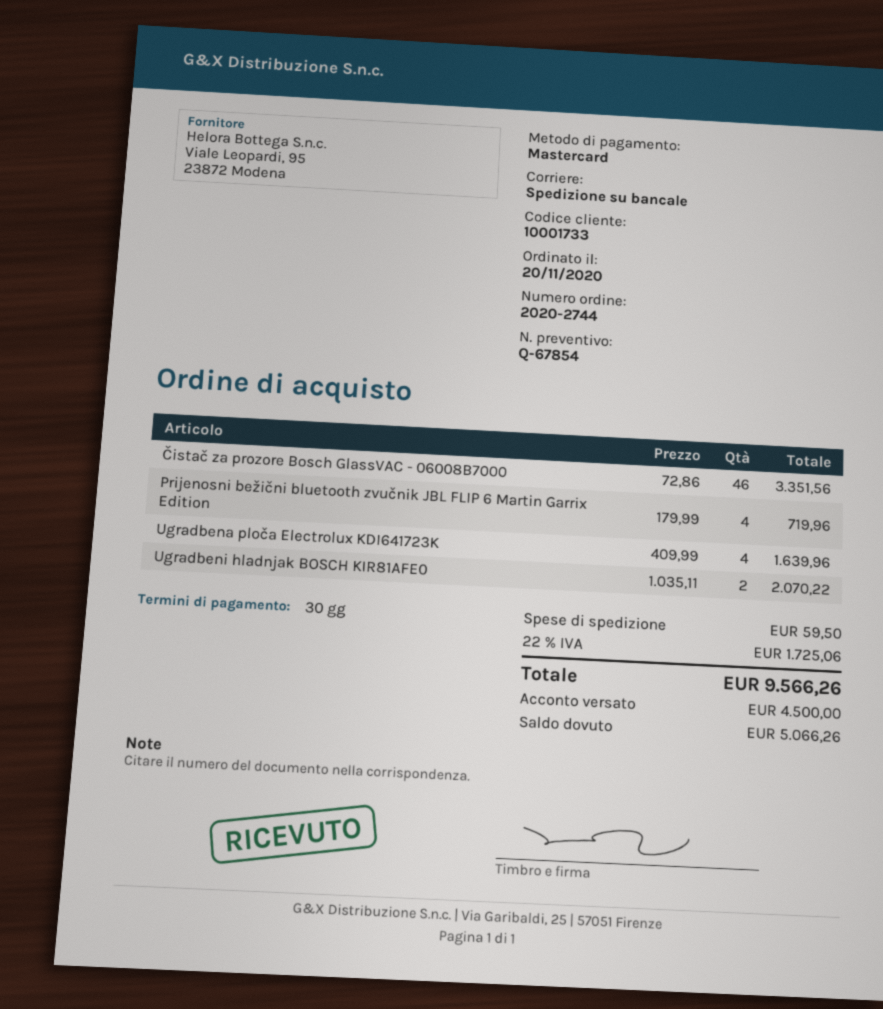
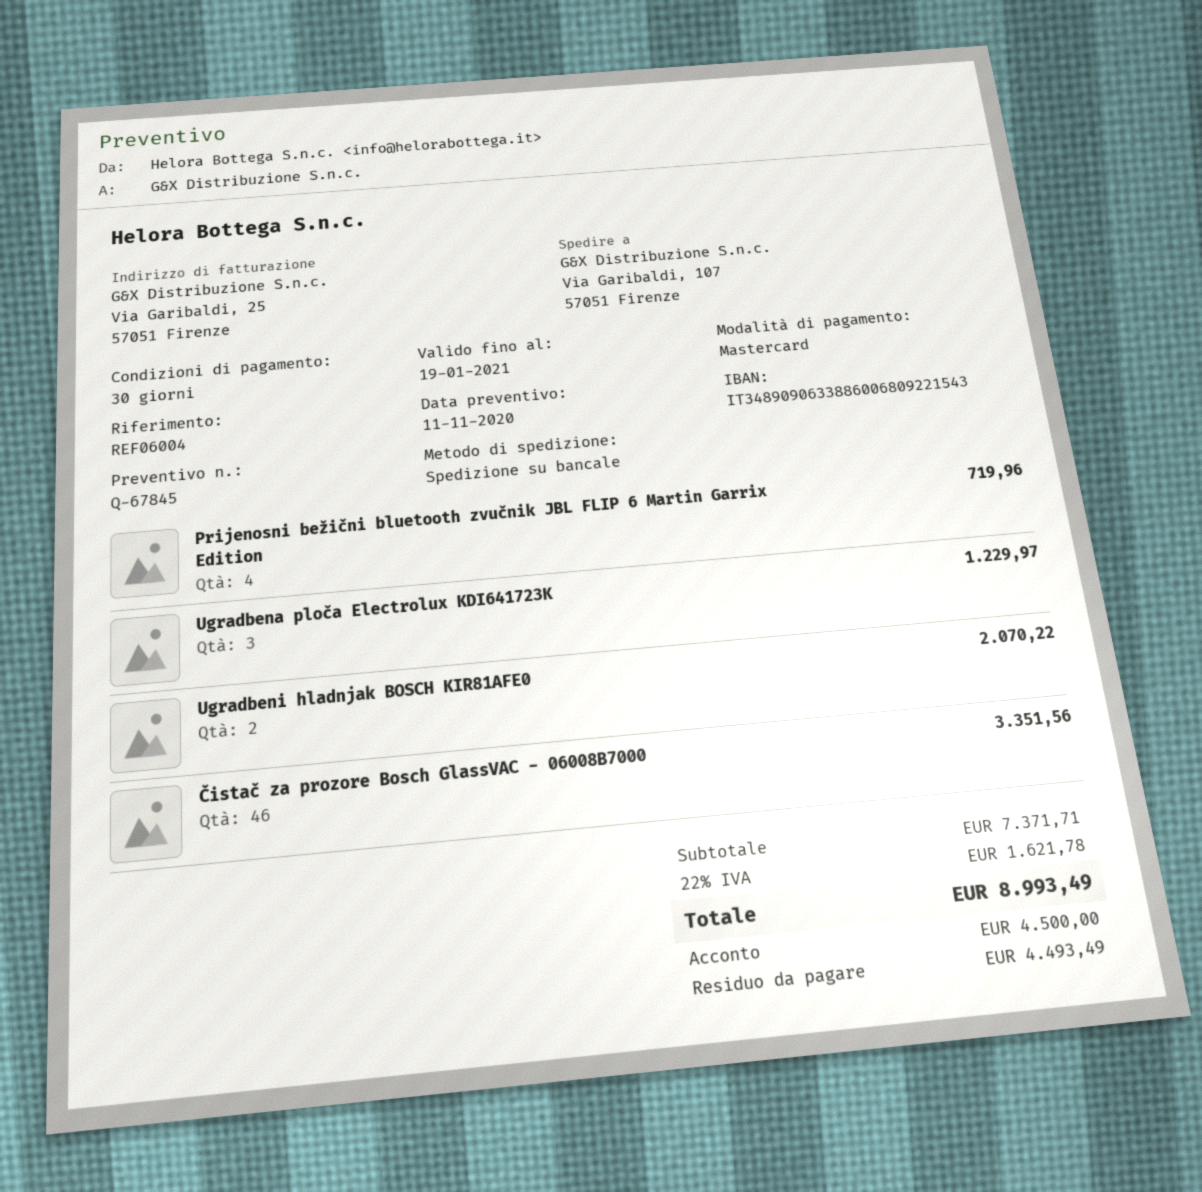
quote number: Q-67854 -> Q-67845
Ugradbena ploča Electrolux KDI641723K: 4 for 1639.96 -> 3 for 1229.97
shipping: 59.50 -> none
tax: 22% = 1725.06 -> 22% = 1621.78
total: 9566.26 -> 8993.49
balance: 5066.26 -> 4493.49

